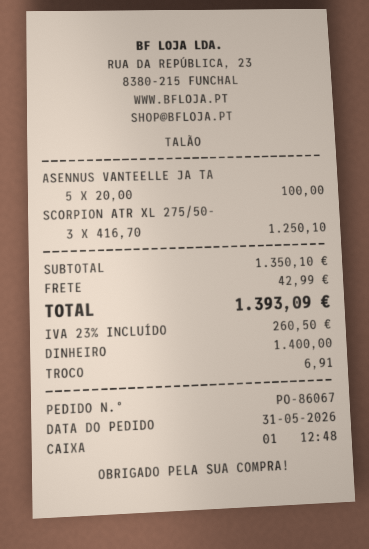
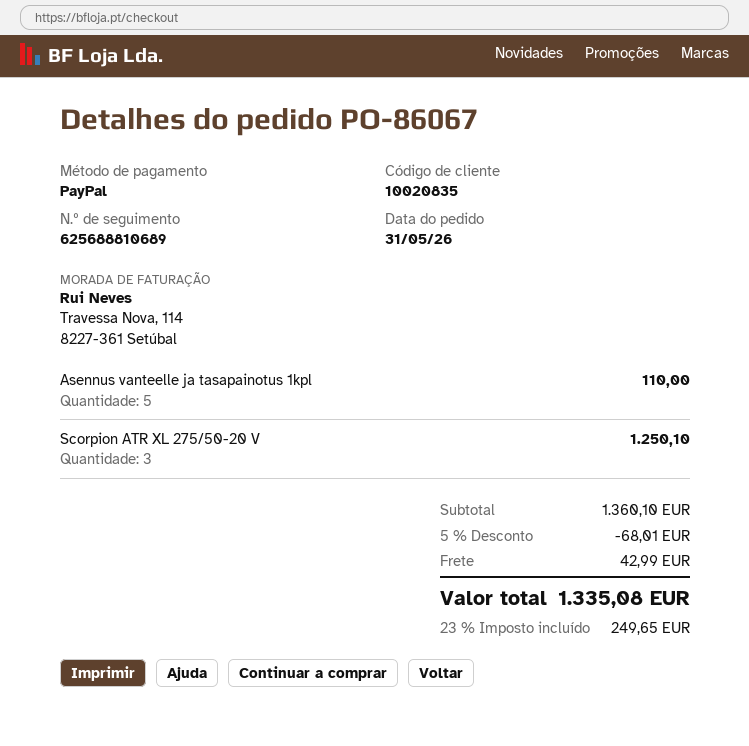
payment method: cash -> PayPal
ASENNUS VANTEELLE JA TA: 5 for 100.00 -> 5 for 110.00
subtotal: 1350.10 -> 1360.10
discount: none -> 5% = 68.01
tax: 23% = 260.50 -> 23% = 249.65
total: 1393.09 -> 1335.08

